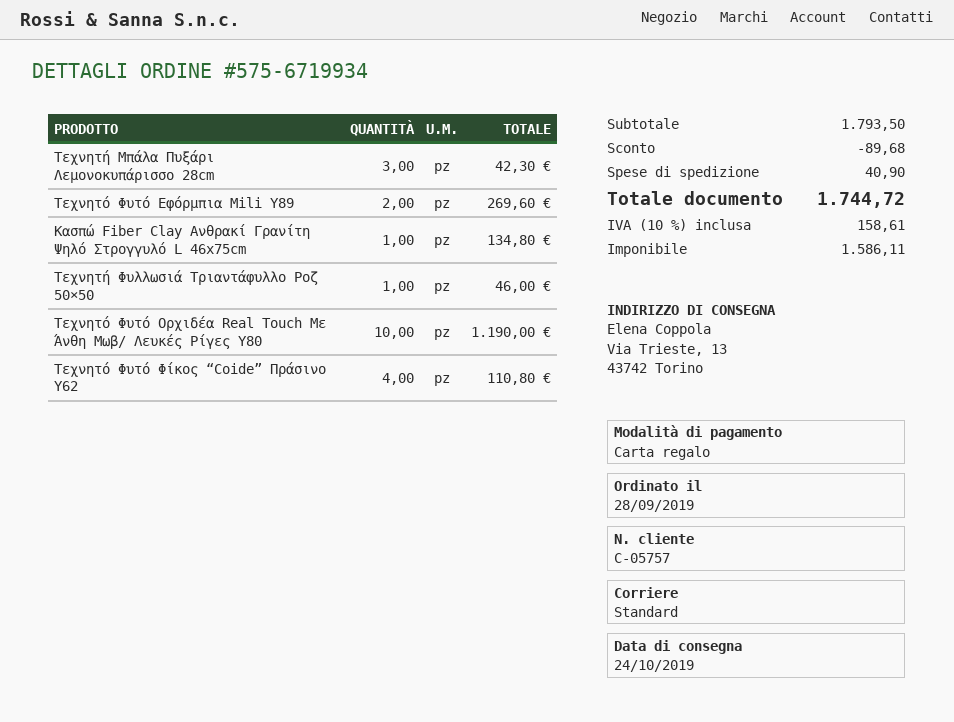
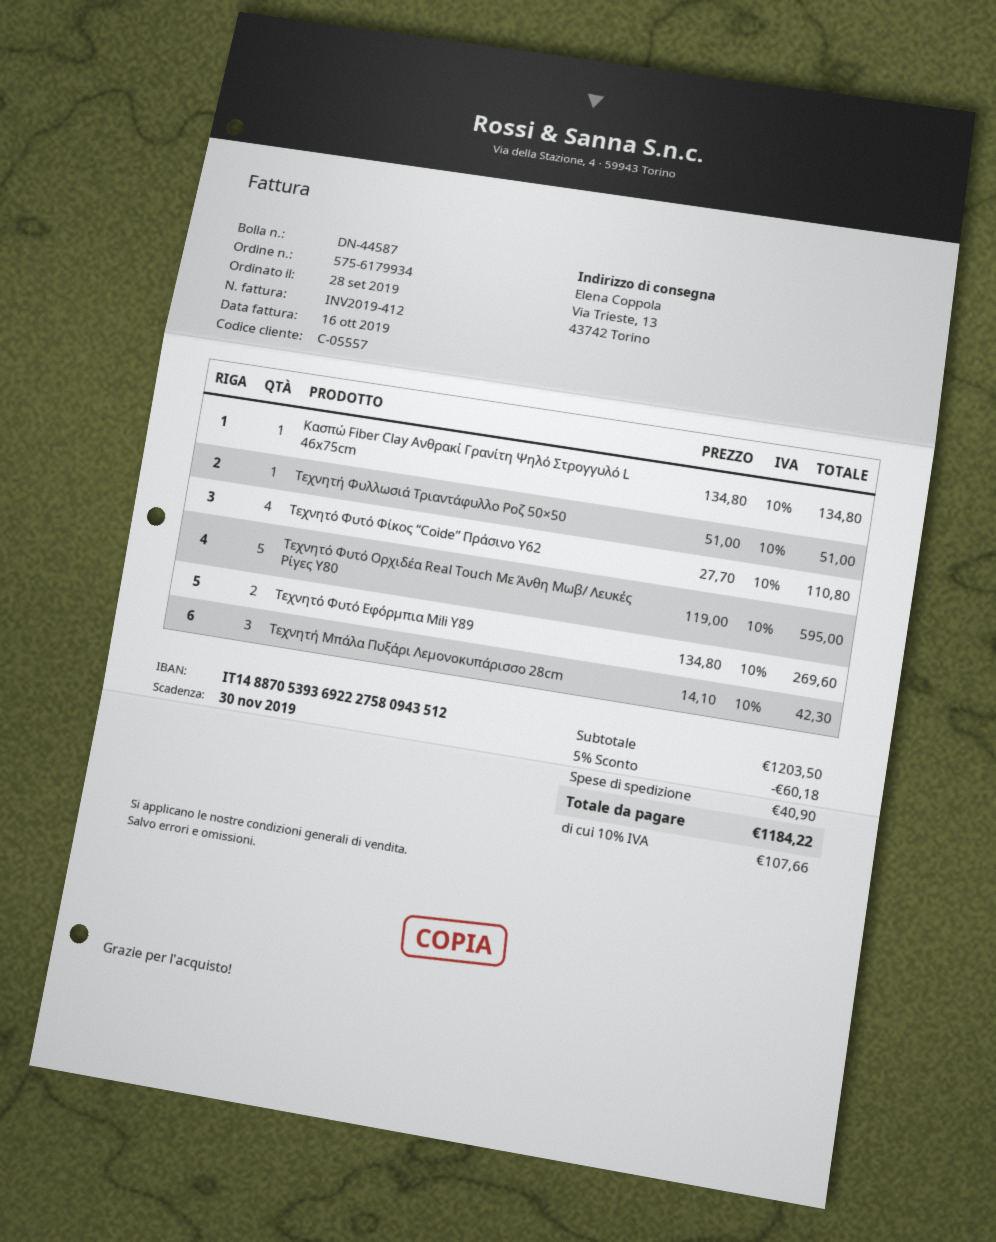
order number: 575-6719934 -> 575-6179934
customer number: C-05757 -> C-05557
Τεχνητή Φυλλωσιά Τριαντάφυλλο Ροζ 50×50: 1 for 46.00 -> 1 for 51.00
Τεχνητό Φυτό Ορχιδέα Real Touch Με Άνθη Μωβ/ Λευκές Ρίγες Y80: 10 for 1190.00 -> 5 for 595.00
subtotal: 1793.50 -> 1203.50
discount: 89.68 -> 60.18
tax: 10% = 158.61 -> 10% = 107.66
total: 1744.72 -> 1184.22

